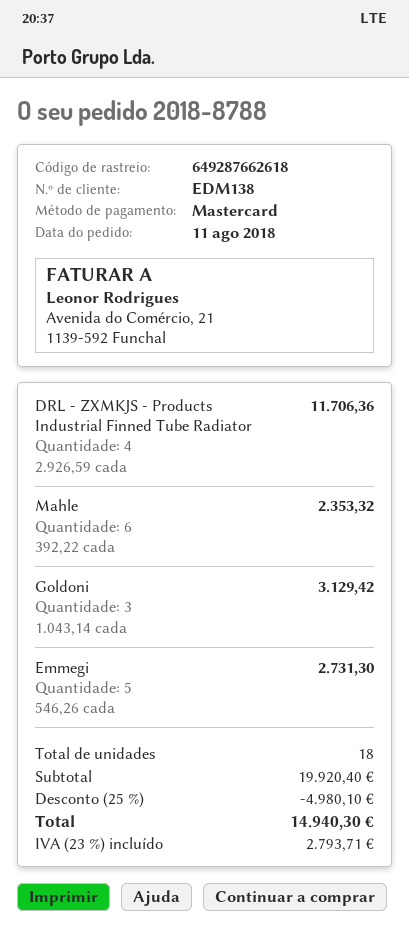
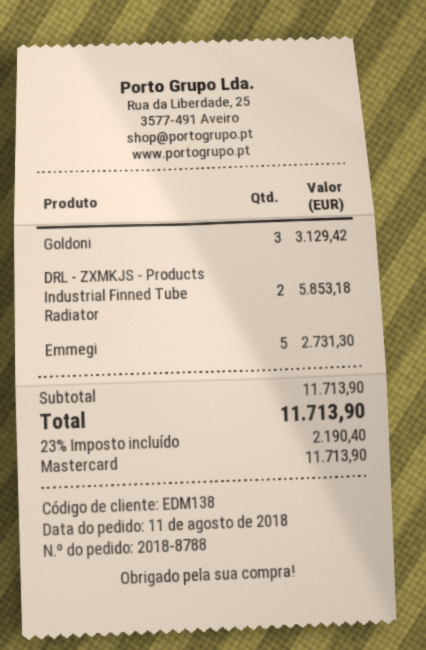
DRL - ZXMKJS - Products Industrial Finned Tube Radiator: 4 for 11706.36 -> 2 for 5853.18
Mahle: 6 for 2353.32 -> none
subtotal: 19920.40 -> 11713.90
discount: 25% = 4980.10 -> none
tax: 23% = 2793.71 -> 23% = 2190.40
total: 14940.30 -> 11713.90

